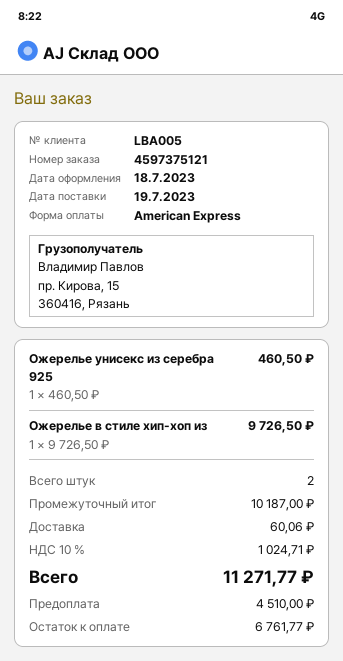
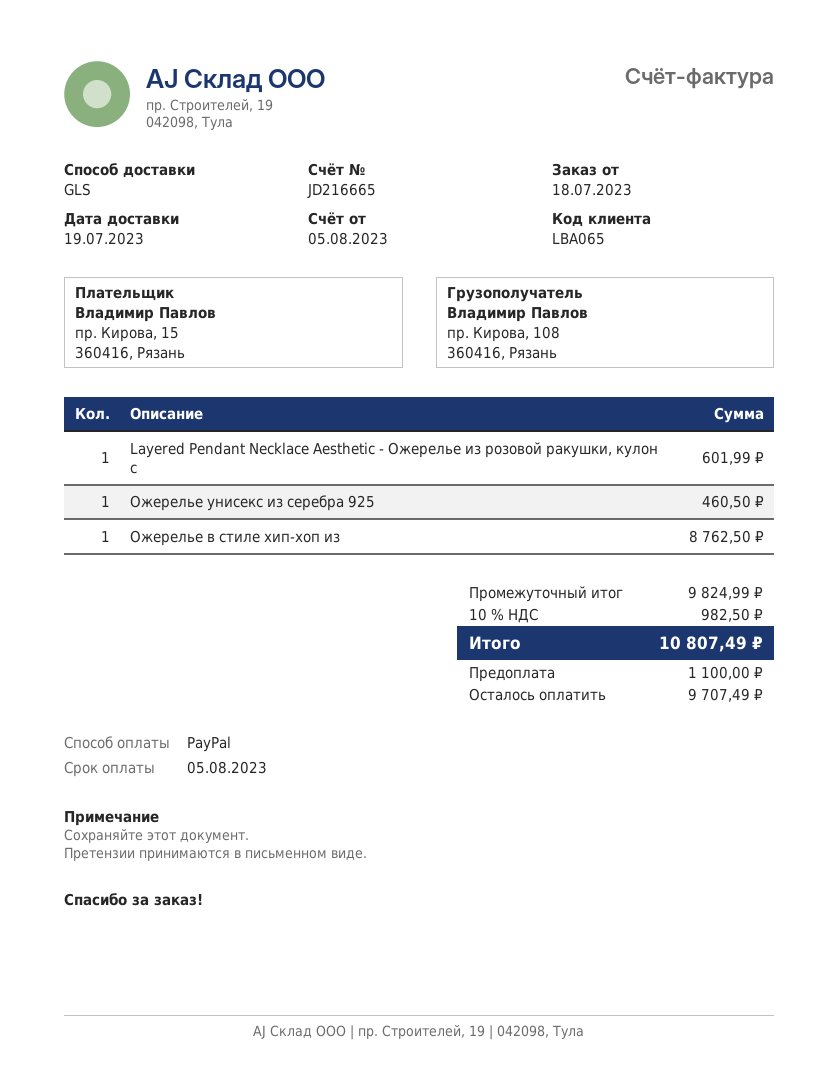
customer number: LBA005 -> LBA065
payment method: American Express -> PayPal
ship to: пр. Кирова, 15, 360416, Рязань -> пр. Кирова, 108, 360416, Рязань
Ожерелье в стиле хип-хоп из: 1 for 9726.50 -> 1 for 8762.50
Layered Pendant Necklace Aesthetic - Ожерелье из розовой ракушки, кулон с: none -> 1 for 601.99
subtotal: 10187.00 -> 9824.99
shipping: 60.06 -> none
tax: 10% = 1024.71 -> 10% = 982.50
total: 11271.77 -> 10807.49
deposit: 4510.00 -> 1100.00
balance: 6761.77 -> 9707.49

